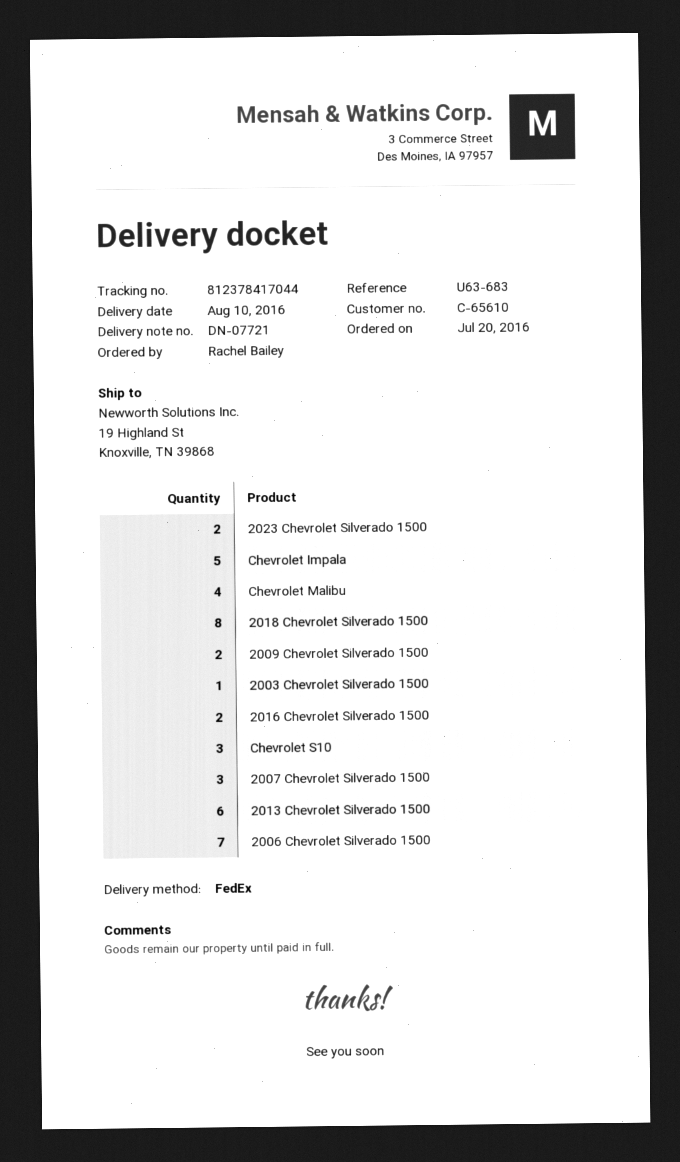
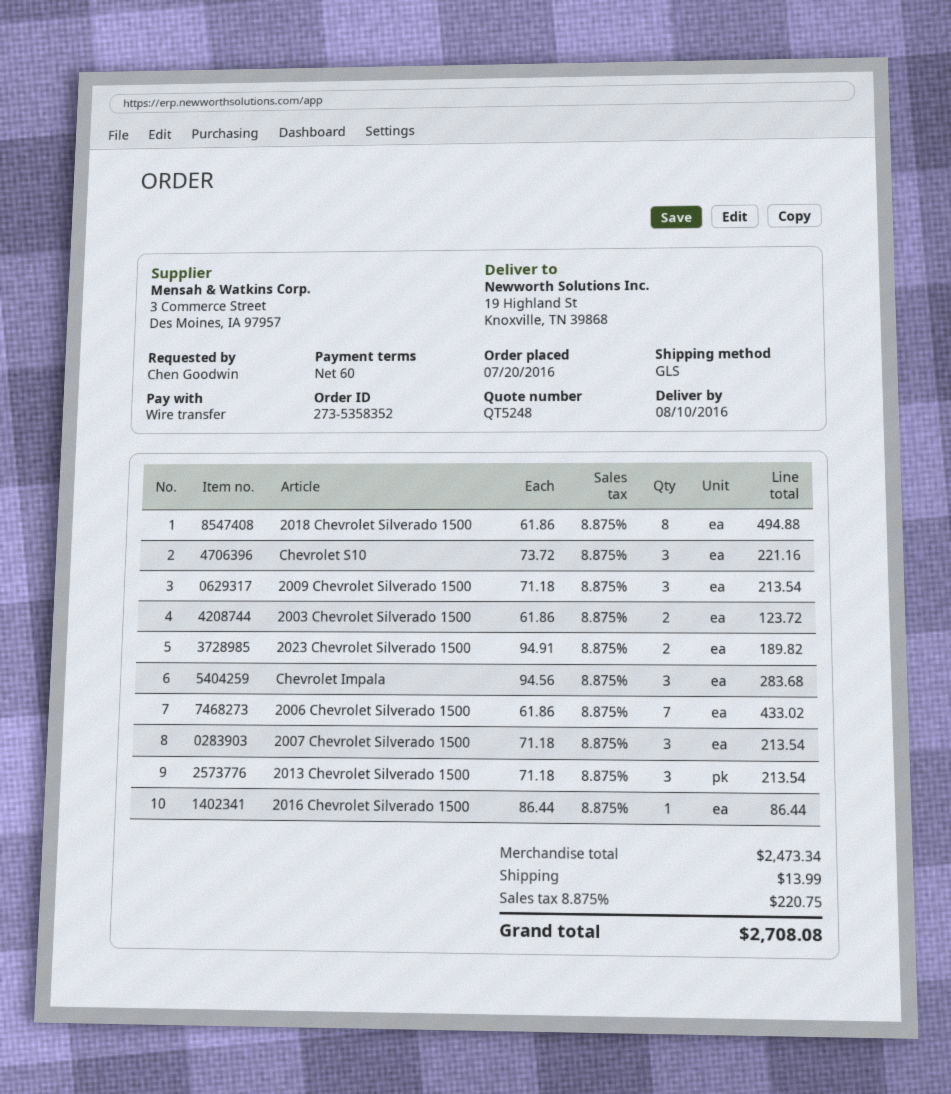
ordered by: Rachel Bailey -> Chen Goodwin
shipping method: FedEx -> GLS
Chevrolet Impala: 5 -> 3
Chevrolet Malibu: 4 -> none
2009 Chevrolet Silverado 1500: 2 -> 3
2003 Chevrolet Silverado 1500: 1 -> 2
2016 Chevrolet Silverado 1500: 2 -> 1
2013 Chevrolet Silverado 1500: 6 -> 3

